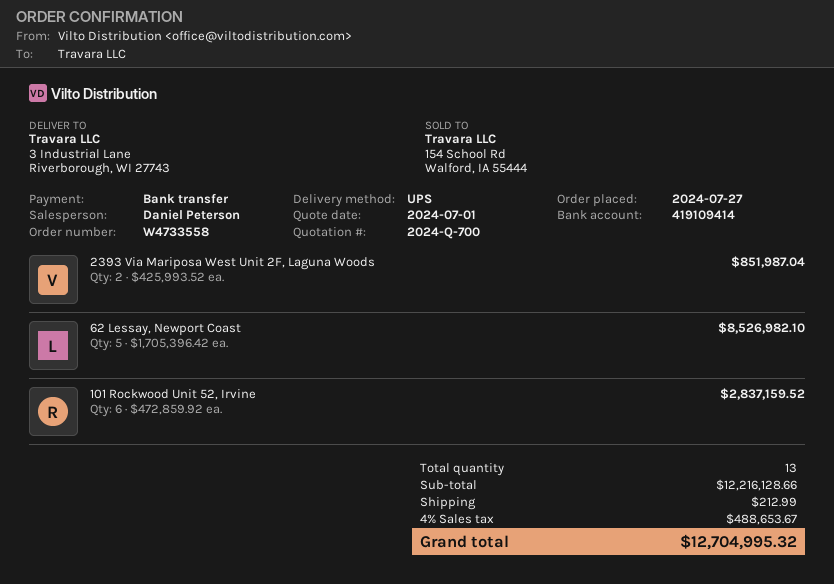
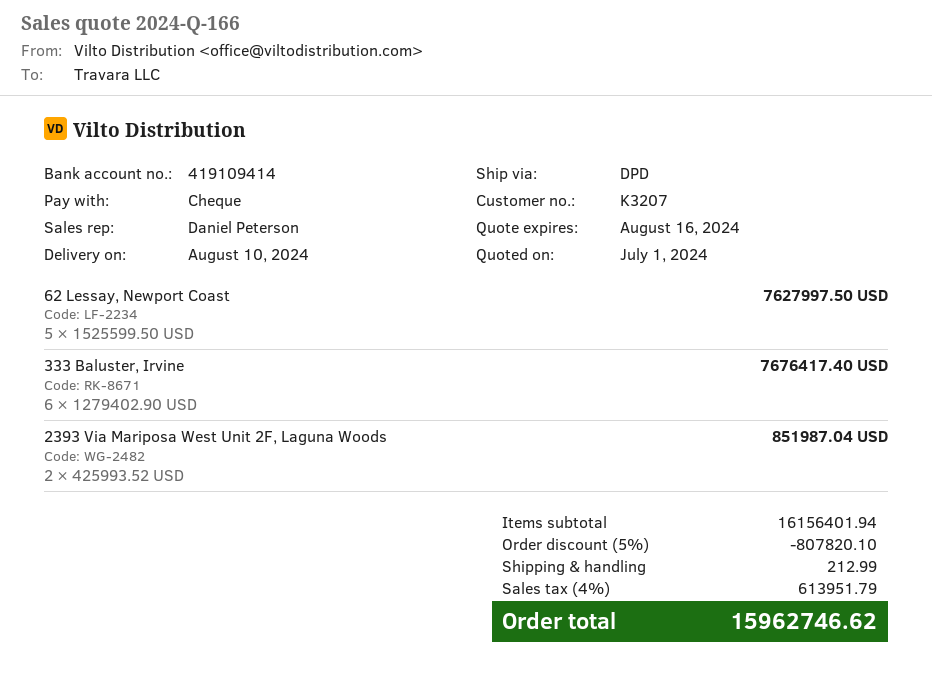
quote number: 2024-Q-700 -> 2024-Q-166
payment method: bank transfer -> cheque
shipping method: UPS -> DPD
62 Lessay, Newport Coast: 5 x 1705396.42 = 8526982.10 -> 5 x 1525599.50 = 7627997.50
101 Rockwood Unit 52, Irvine: 6 x 472859.92 = 2837159.52 -> none
333 Baluster, Irvine: none -> 6 x 1279402.90 = 7676417.40
subtotal: 12216128.66 -> 16156401.94
discount: none -> 5% = 807820.10
tax: 4% = 488653.67 -> 4% = 613951.79
total: 12704995.32 -> 15962746.62

